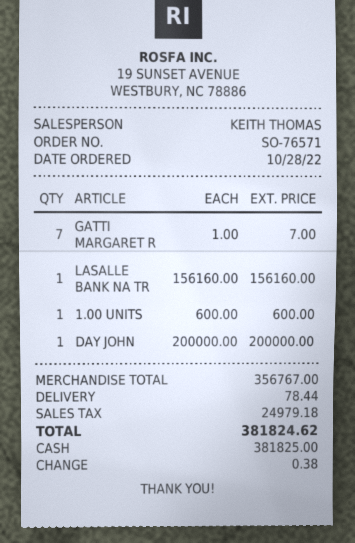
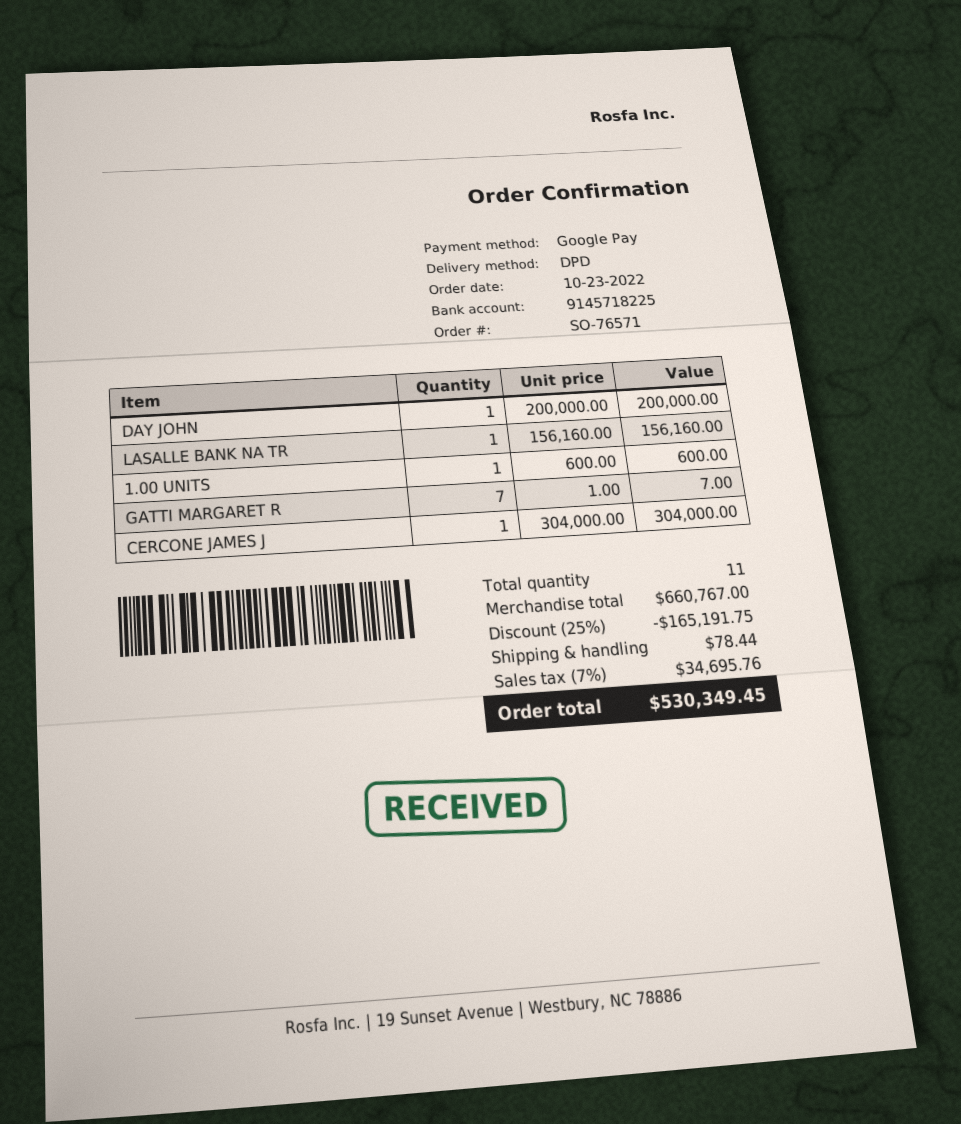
order date: 2022-10-28 -> 2022-10-23
payment method: cash -> Google Pay
CERCONE JAMES J: none -> 1 x 304000.00 = 304000.00
subtotal: 356767.00 -> 660767.00
discount: none -> 25% = 165191.75
tax: 24979.18 -> 34695.76
total: 381824.62 -> 530349.45

